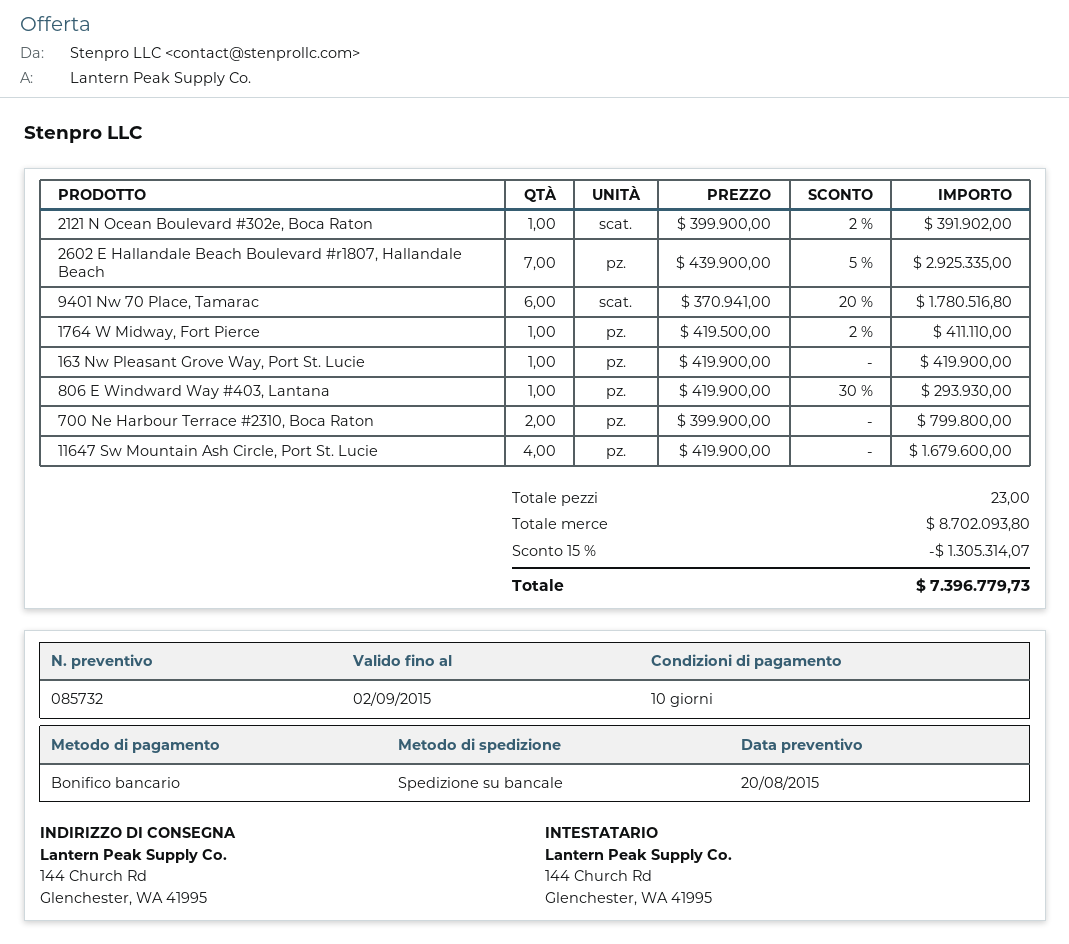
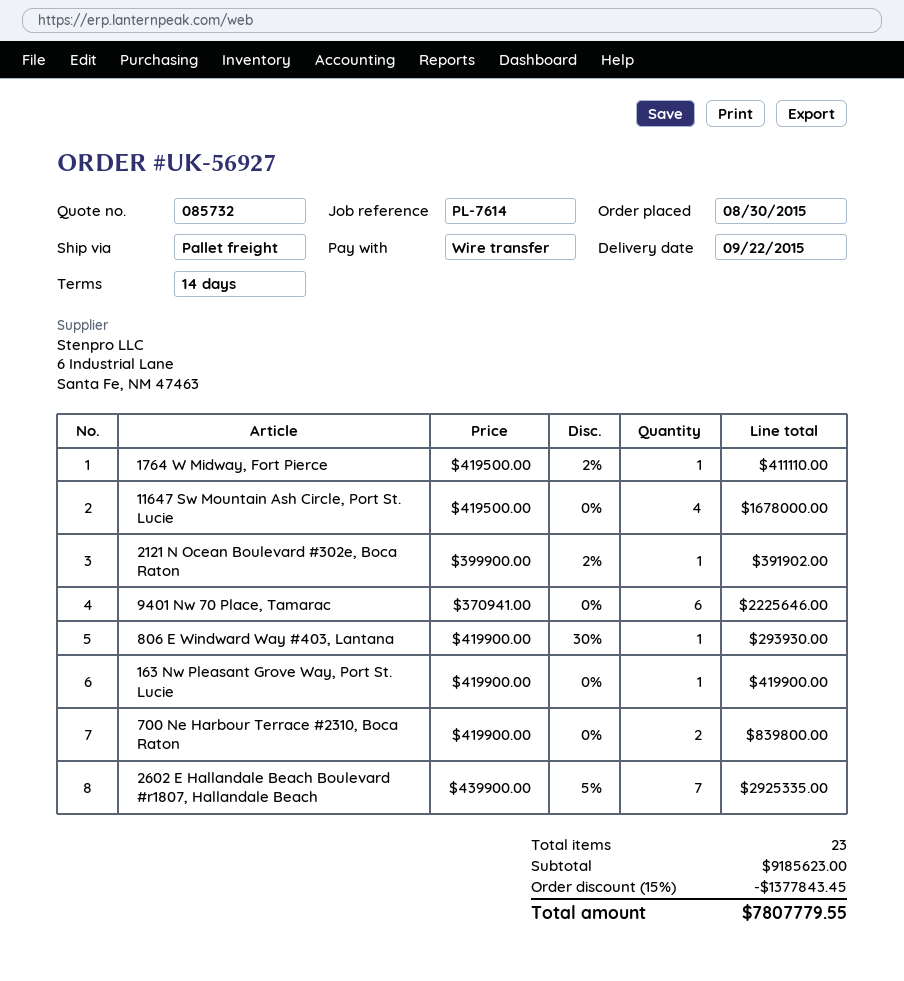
payment terms: 10 days -> 14 days
9401 Nw 70 Place, Tamarac: 6 x 370941.00 - 20% = 1780516.80 -> 6 x 370941.00 = 2225646.00
700 Ne Harbour Terrace #2310, Boca Raton: 2 x 399900.00 = 799800.00 -> 2 x 419900.00 = 839800.00
11647 Sw Mountain Ash Circle, Port St. Lucie: 4 x 419900.00 = 1679600.00 -> 4 x 419500.00 = 1678000.00
subtotal: 8702093.80 -> 9185623.00
discount: 15% = 1305314.07 -> 15% = 1377843.45
total: 7396779.73 -> 7807779.55

